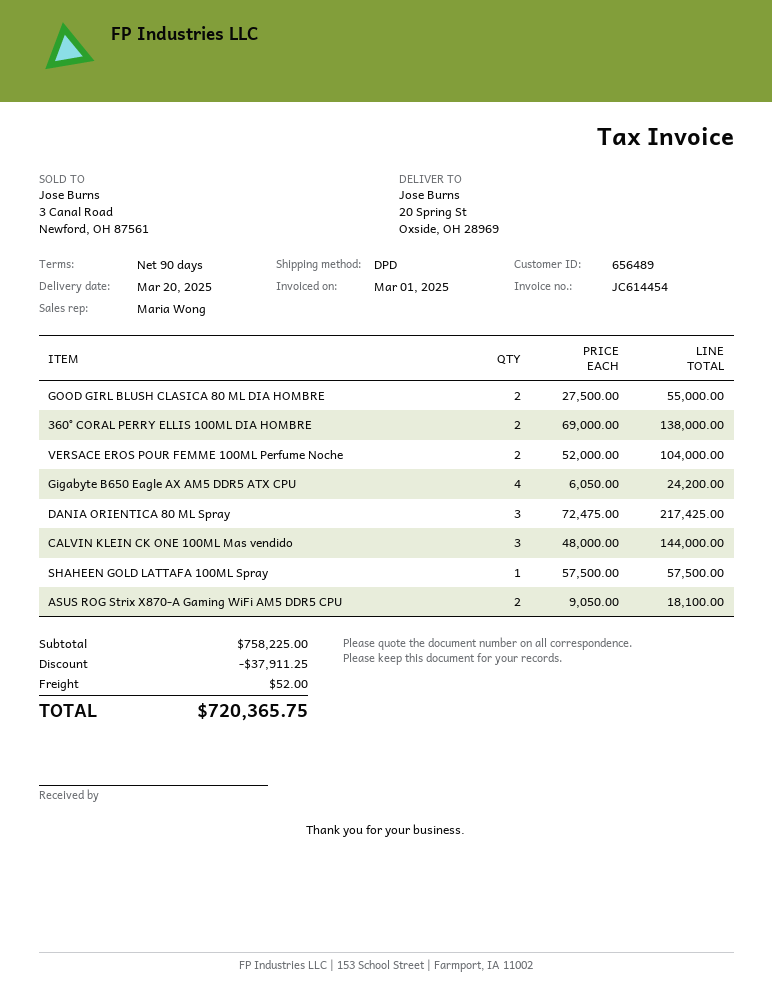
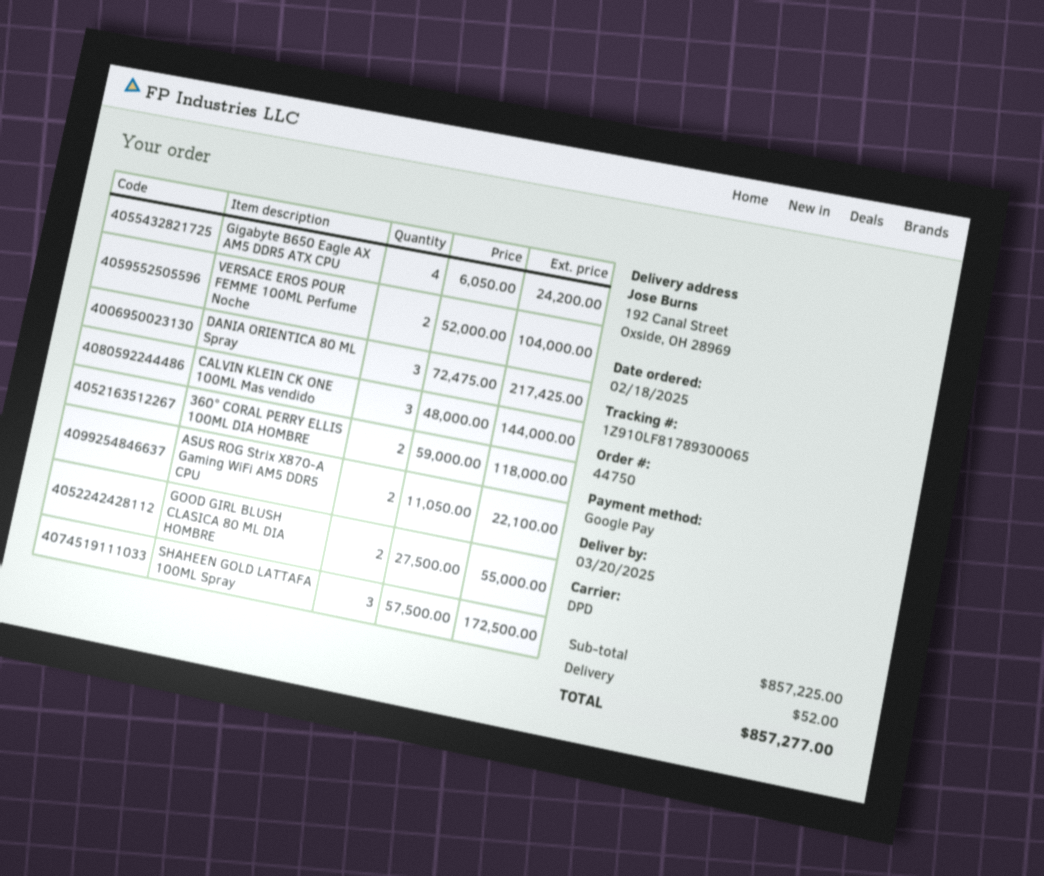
ship to: 20 Spring St, Oxside, OH 28969 -> 192 Canal Street, Oxside, OH 28969
360° CORAL PERRY ELLIS 100ML DIA HOMBRE: 2 x 69000.00 = 138000.00 -> 2 x 59000.00 = 118000.00
SHAHEEN GOLD LATTAFA 100ML Spray: 1 x 57500.00 = 57500.00 -> 3 x 57500.00 = 172500.00
ASUS ROG Strix X870-A Gaming WiFi AM5 DDR5 CPU: 2 x 9050.00 = 18100.00 -> 2 x 11050.00 = 22100.00
subtotal: 758225.00 -> 857225.00
discount: 37911.25 -> none
total: 720365.75 -> 857277.00

